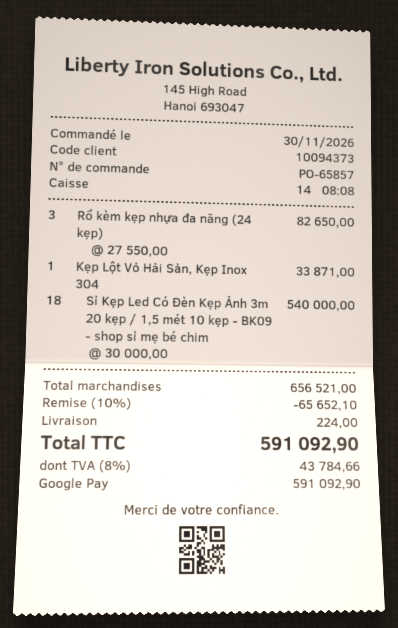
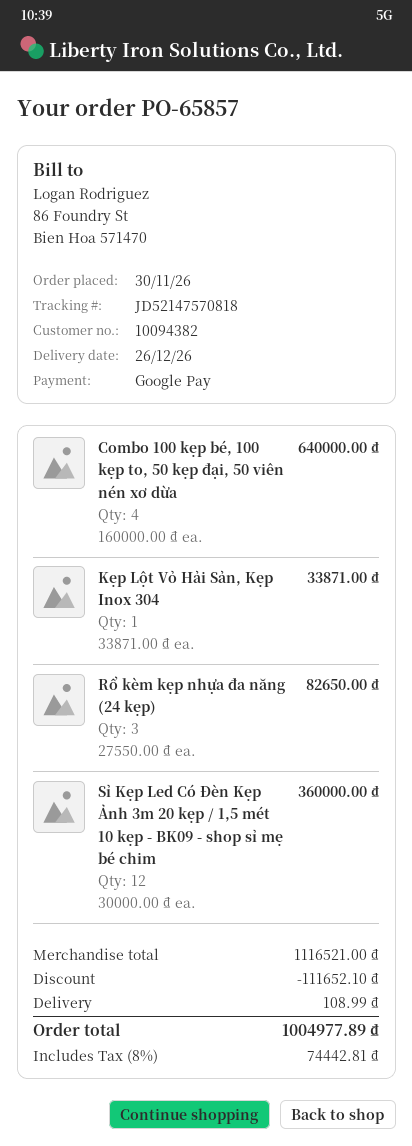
customer number: 10094373 -> 10094382
Sỉ Kẹp Led Có Đèn Kẹp Ảnh 3m 20 kẹp / 1,5 mét 10 kẹp - BK09 - shop sỉ mẹ bé chim: 18 x 30000.00 = 540000.00 -> 12 x 30000.00 = 360000.00
Combo 100 kẹp bé, 100 kẹp to, 50 kẹp đại, 50 viên nén xơ dừa: none -> 4 x 160000.00 = 640000.00
subtotal: 656521.00 -> 1116521.00
discount: 65652.10 -> 111652.10
shipping: 224.00 -> 108.99
tax: 8% = 43784.66 -> 8% = 74442.81
total: 591092.90 -> 1004977.89

